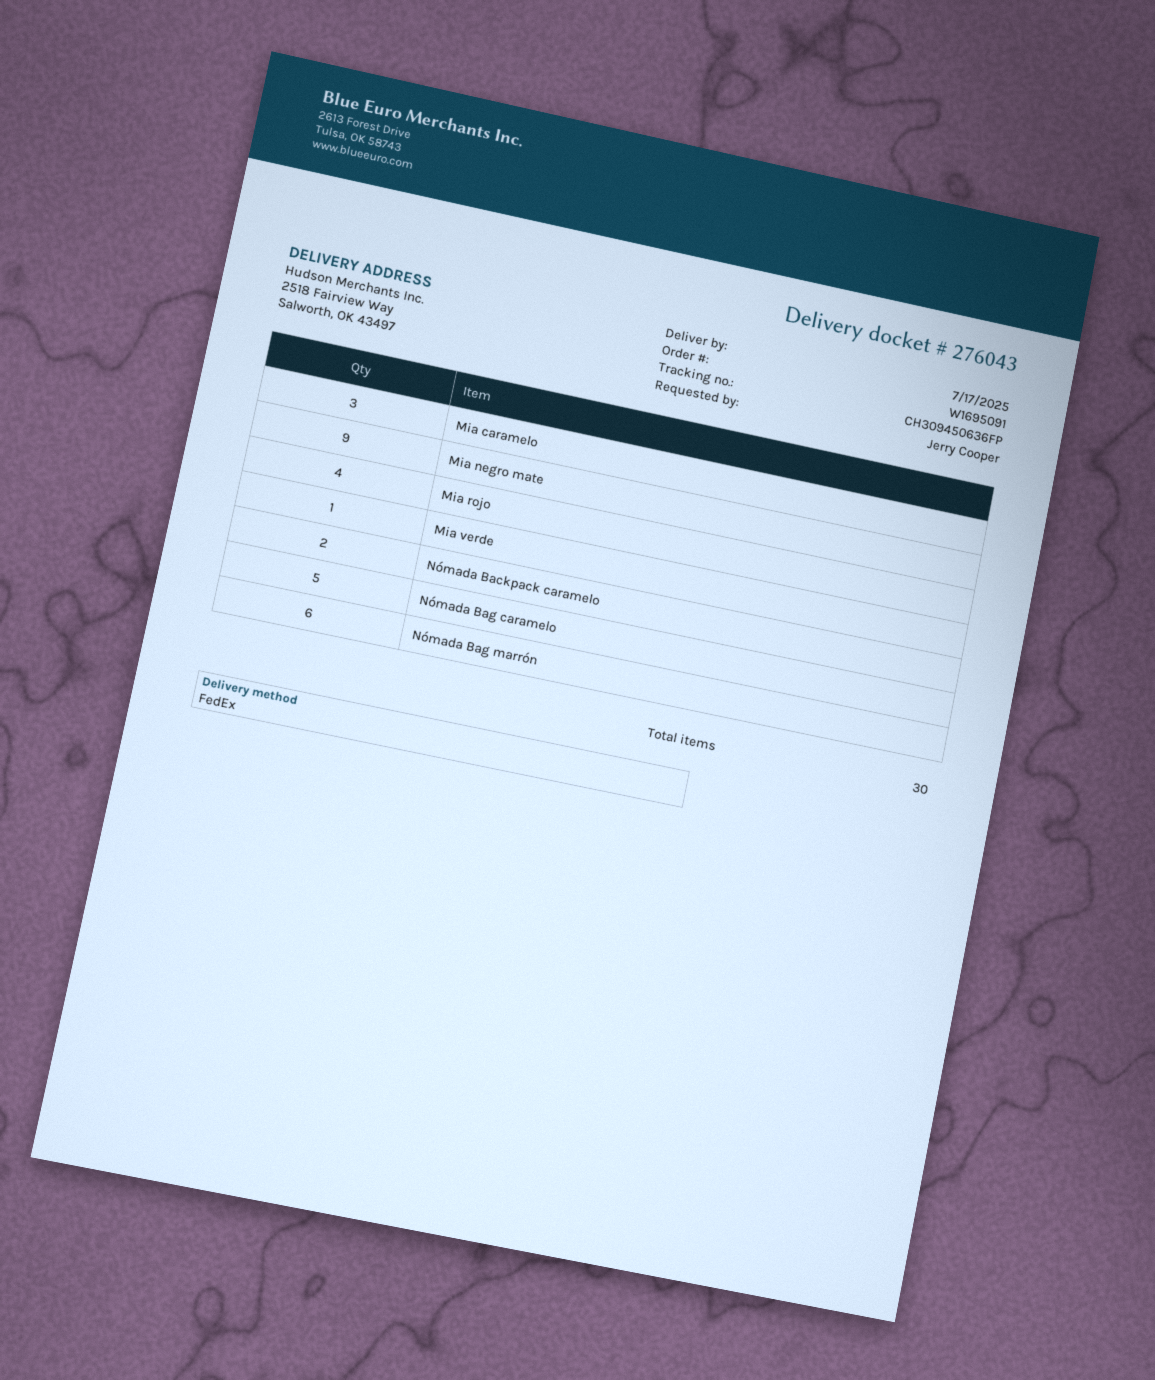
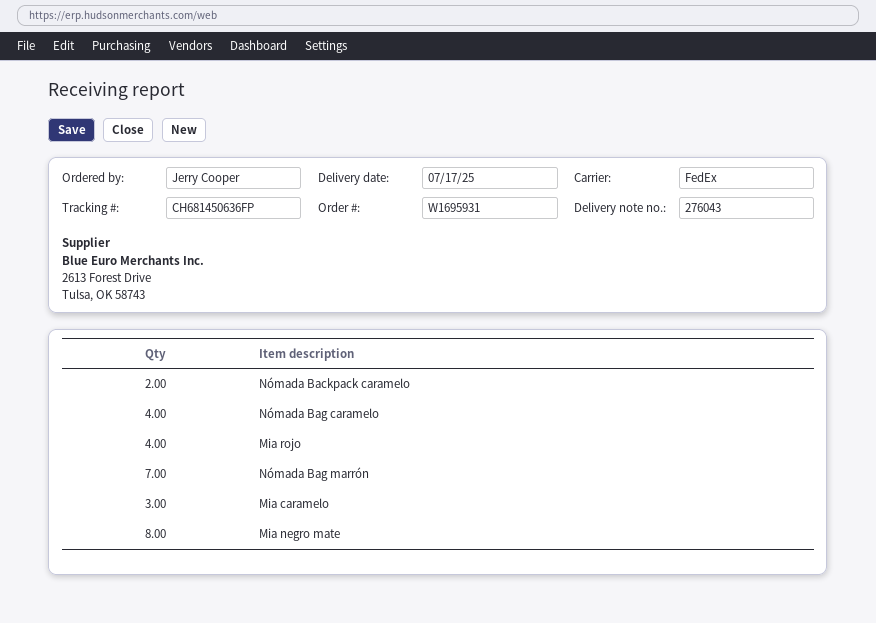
order number: W1695091 -> W1695931
tracking number: CH309450636FP -> CH681450636FP
Mia negro mate: 9 -> 8
Mia verde: 1 -> none
Nómada Bag caramelo: 5 -> 4
Nómada Bag marrón: 6 -> 7

